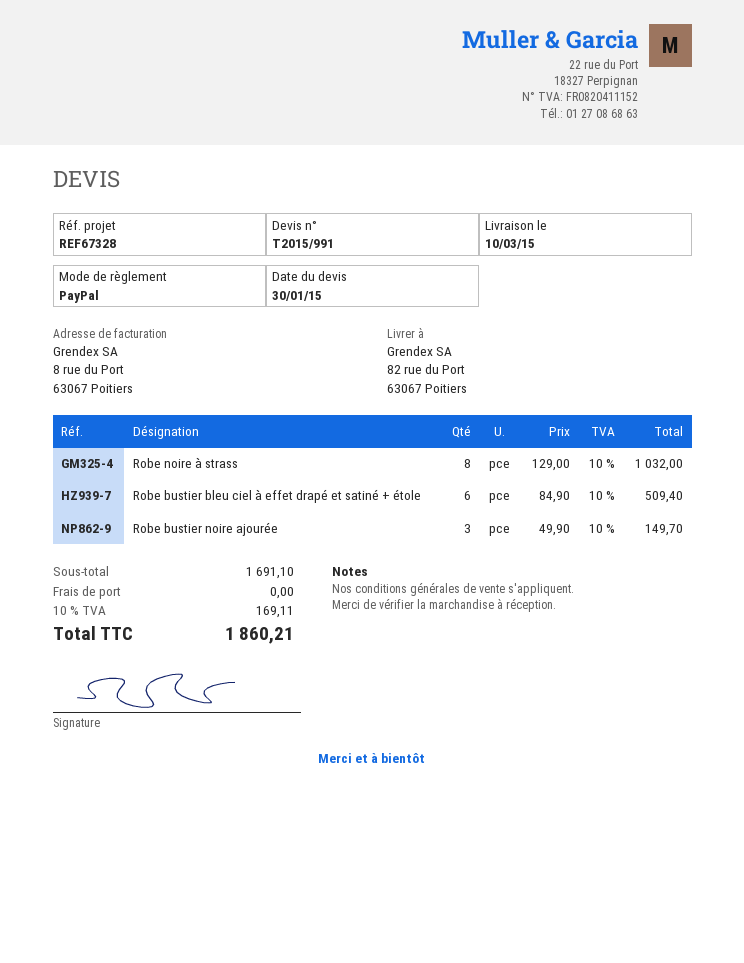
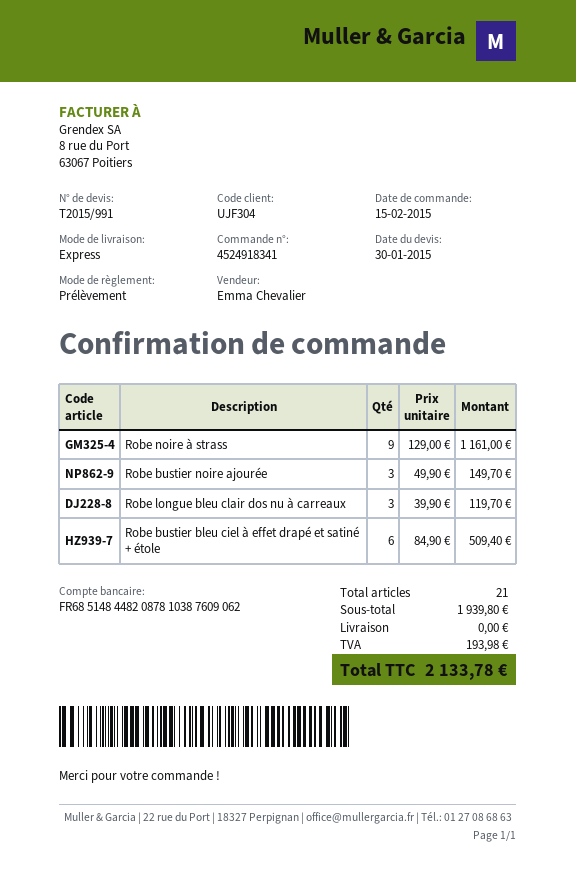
payment method: PayPal -> direct debit
Robe noire à strass: 8 x 129.00 = 1032.00 -> 9 x 129.00 = 1161.00
Robe longue bleu clair dos nu à carreaux: none -> 3 x 39.90 = 119.70
subtotal: 1691.10 -> 1939.80
tax: 169.11 -> 193.98
total: 1860.21 -> 2133.78

